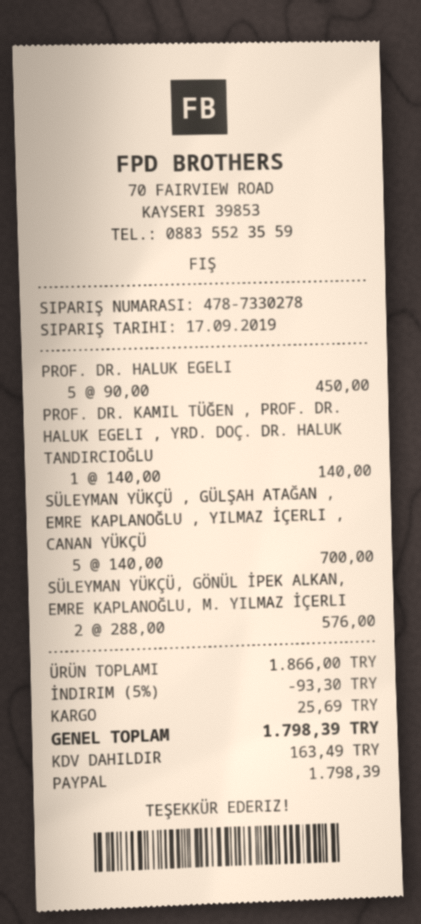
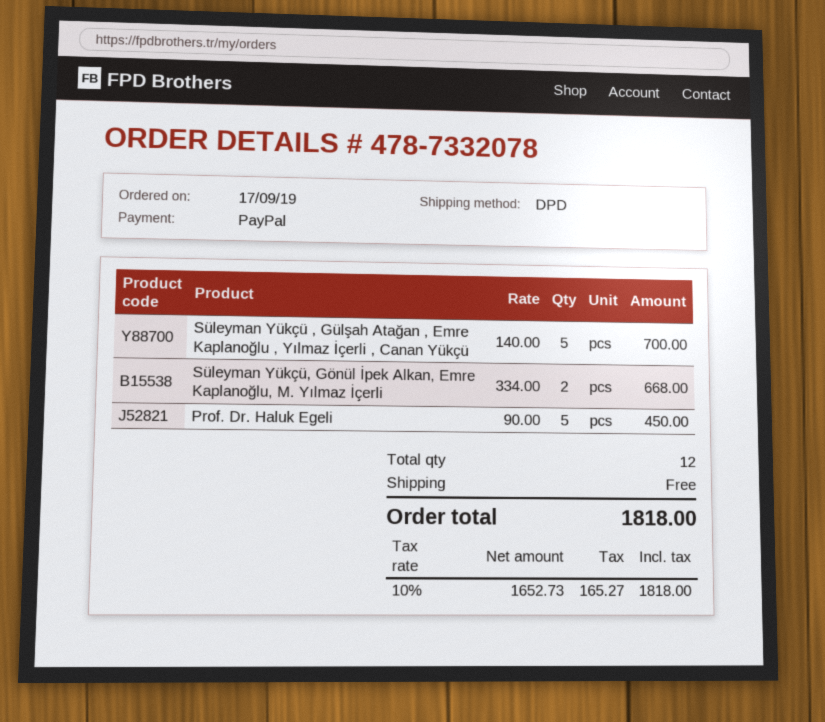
order number: 478-7330278 -> 478-7332078
PROF. DR. KAMIL TÜĞEN , PROF. DR. HALUK EGELI , YRD. DOÇ. DR. HALUK TANDIRCIOĞLU: 1 x 140.00 = 140.00 -> none
SÜLEYMAN YÜKÇÜ, GÖNÜL İPEK ALKAN, EMRE KAPLANOĞLU, M. YILMAZ İÇERLI: 2 x 288.00 = 576.00 -> 2 x 334.00 = 668.00
discount: 5% = 93.30 -> none
shipping: 25.69 -> 0.00
tax: 163.49 -> 165.27
total: 1798.39 -> 1818.00

